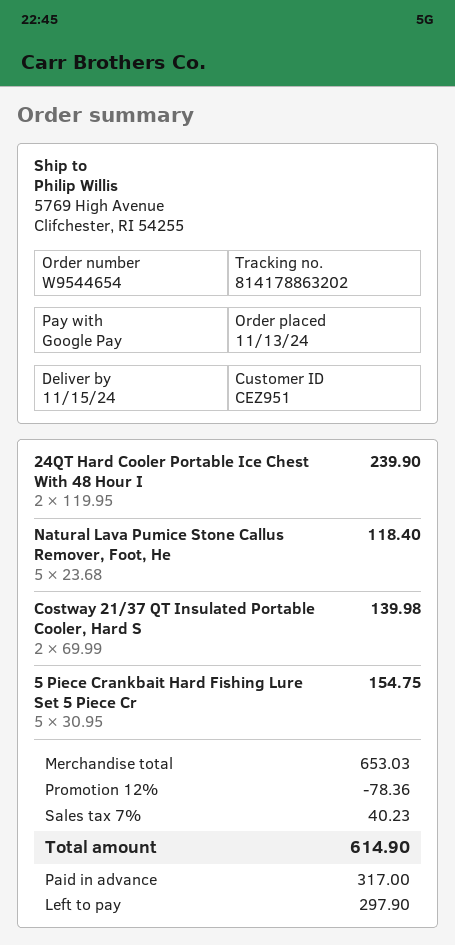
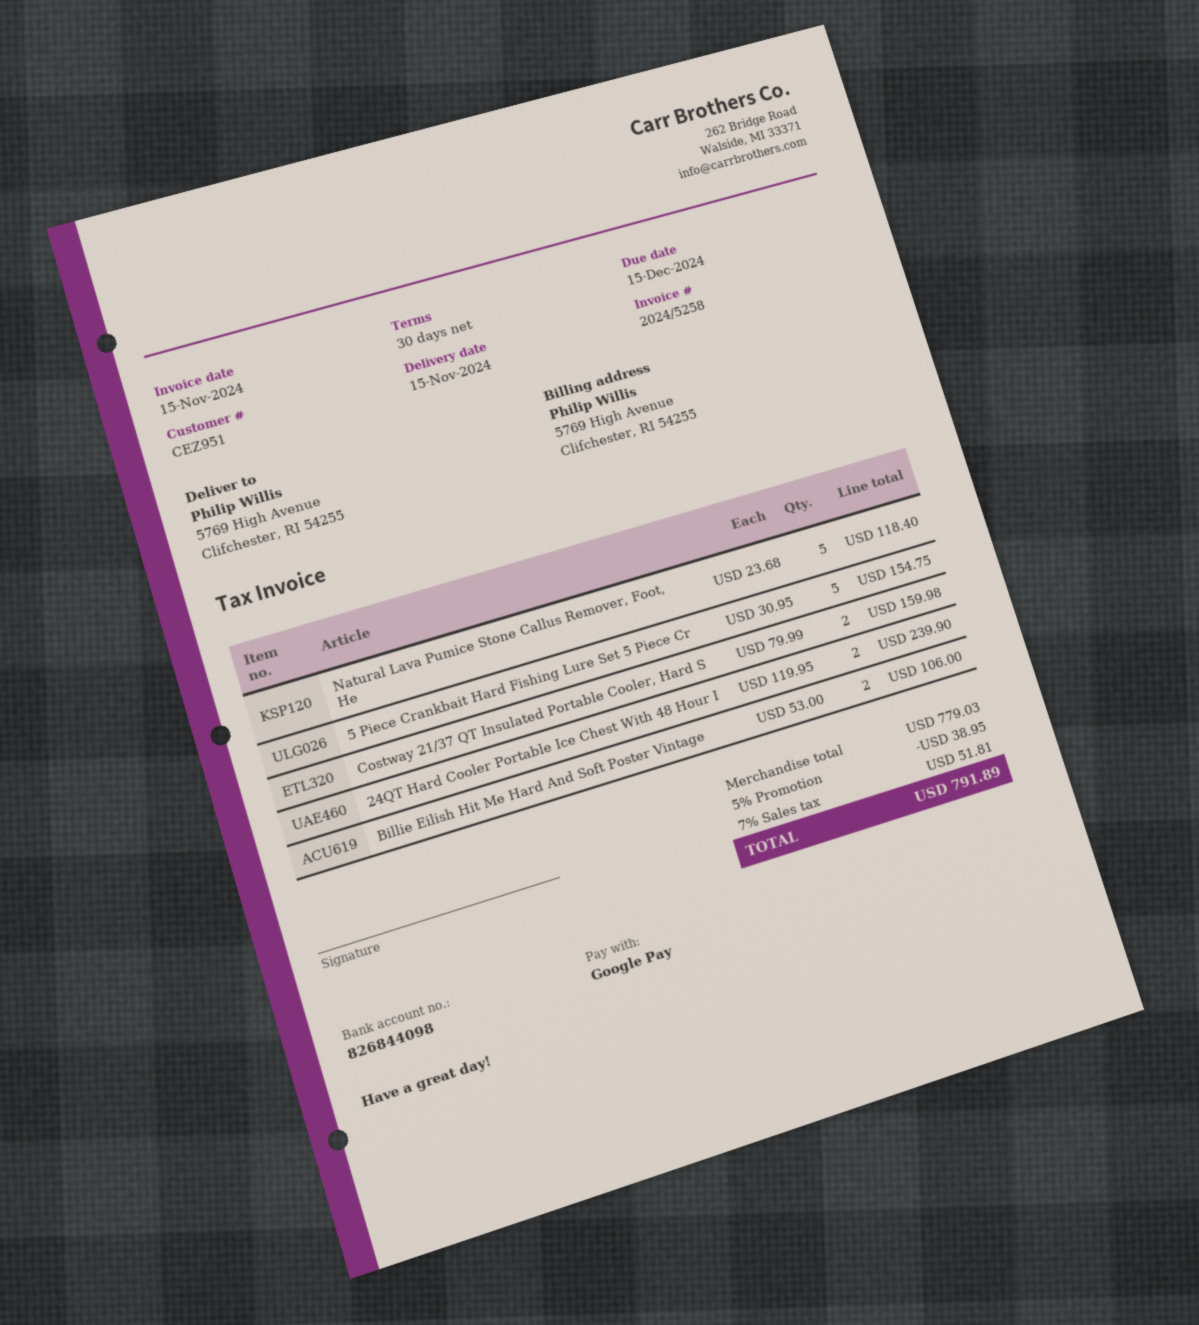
Costway 21/37 QT Insulated Portable Cooler, Hard S: 2 x 69.99 = 139.98 -> 2 x 79.99 = 159.98
Billie Eilish Hit Me Hard And Soft Poster Vintage: none -> 2 x 53.00 = 106.00
subtotal: 653.03 -> 779.03
discount: 12% = 78.36 -> 5% = 38.95
tax: 7% = 40.23 -> 7% = 51.81
total: 614.90 -> 791.89

